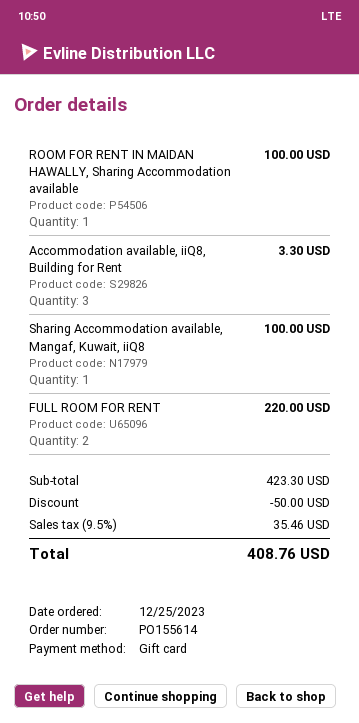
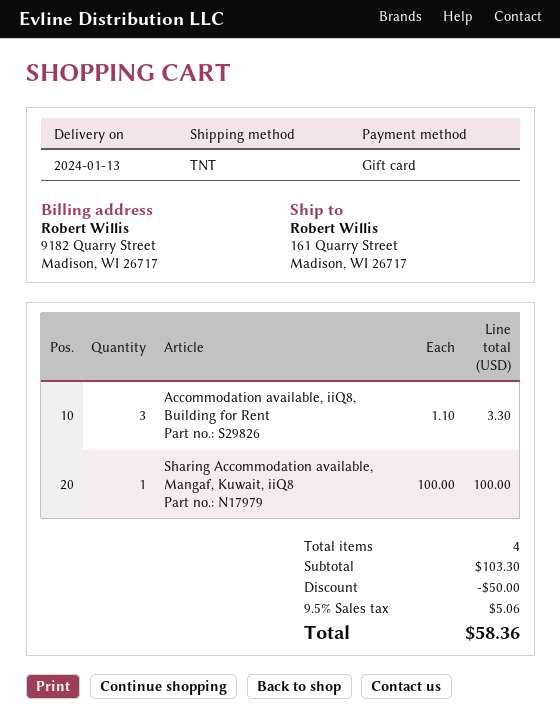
ROOM FOR RENT IN MAIDAN HAWALLY, Sharing Accommodation available: 1 for 100.00 -> none
FULL ROOM FOR RENT: 2 for 220.00 -> none
subtotal: 423.30 -> 103.30
tax: 9.5% = 35.46 -> 9.5% = 5.06
total: 408.76 -> 58.36

